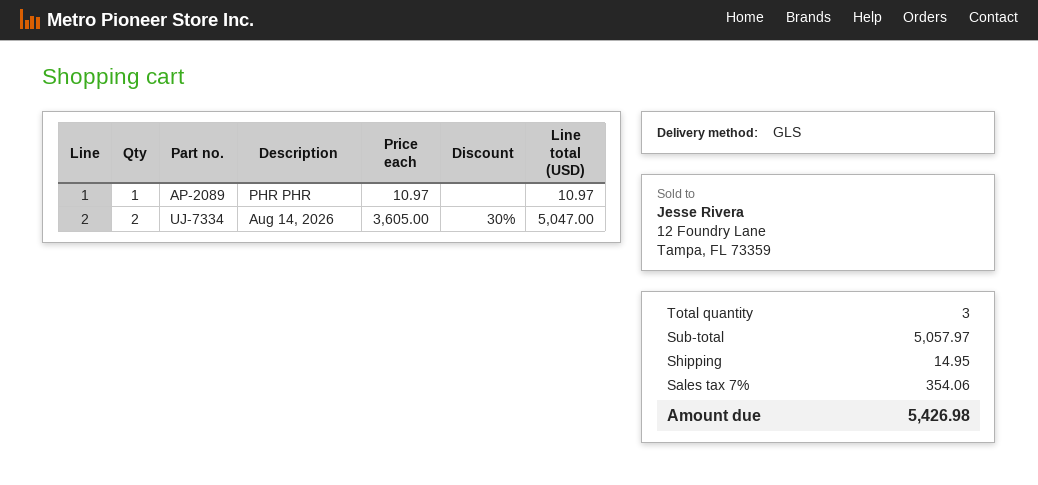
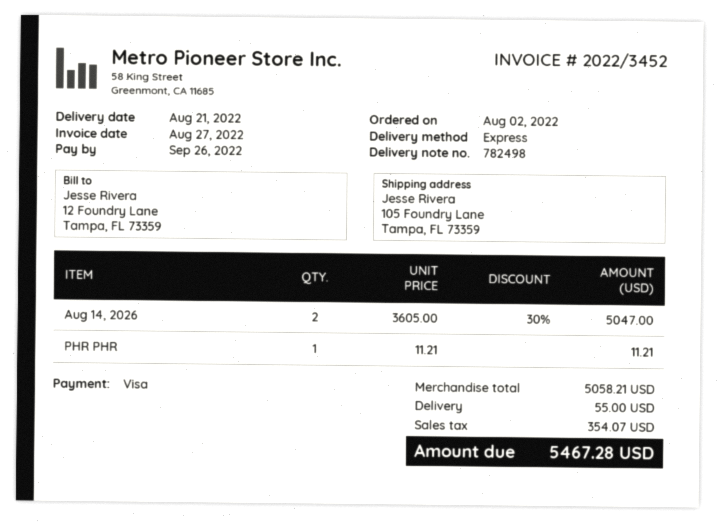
shipping method: GLS -> express
PHR PHR: 1 x 10.97 = 10.97 -> 1 x 11.21 = 11.21
subtotal: 5057.97 -> 5058.21
shipping: 14.95 -> 55.00
tax: 354.06 -> 354.07
total: 5426.98 -> 5467.28

